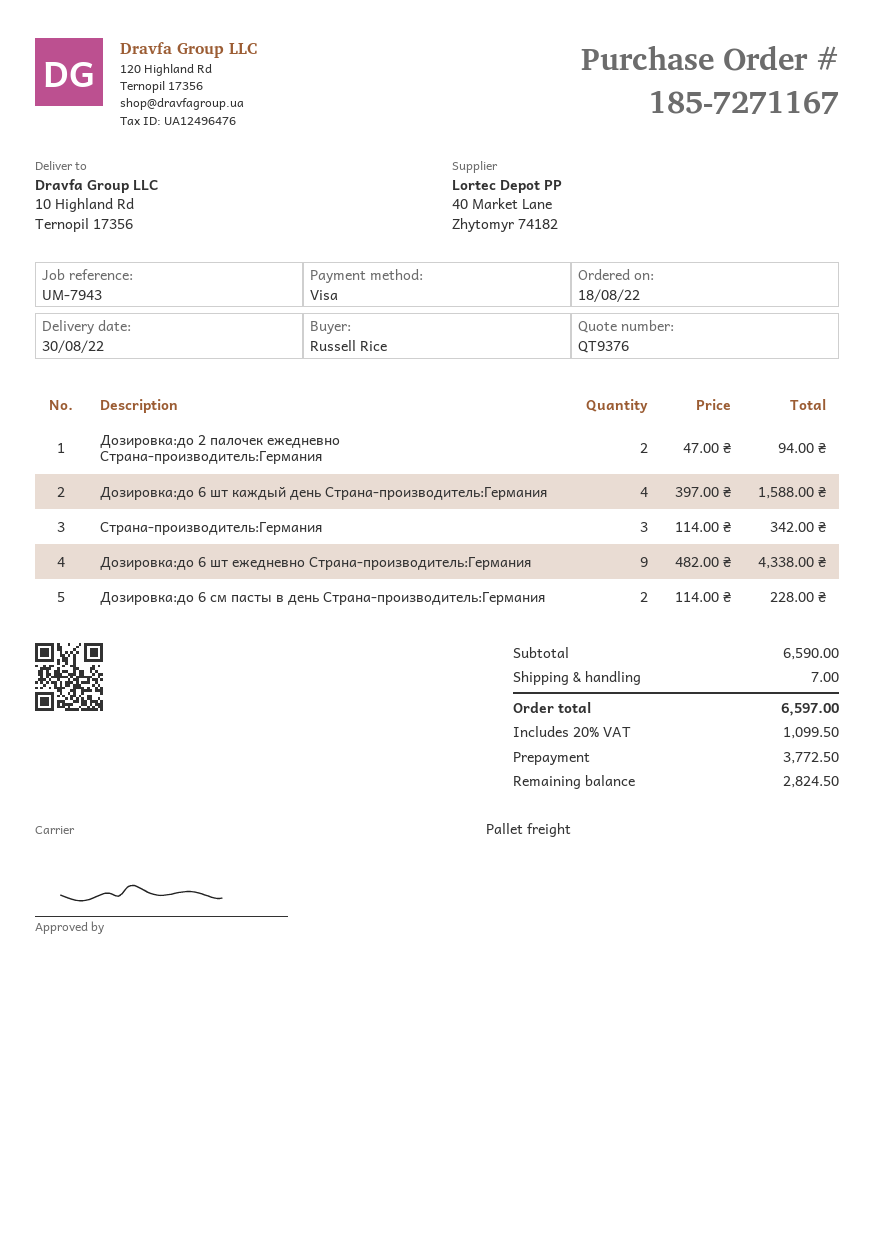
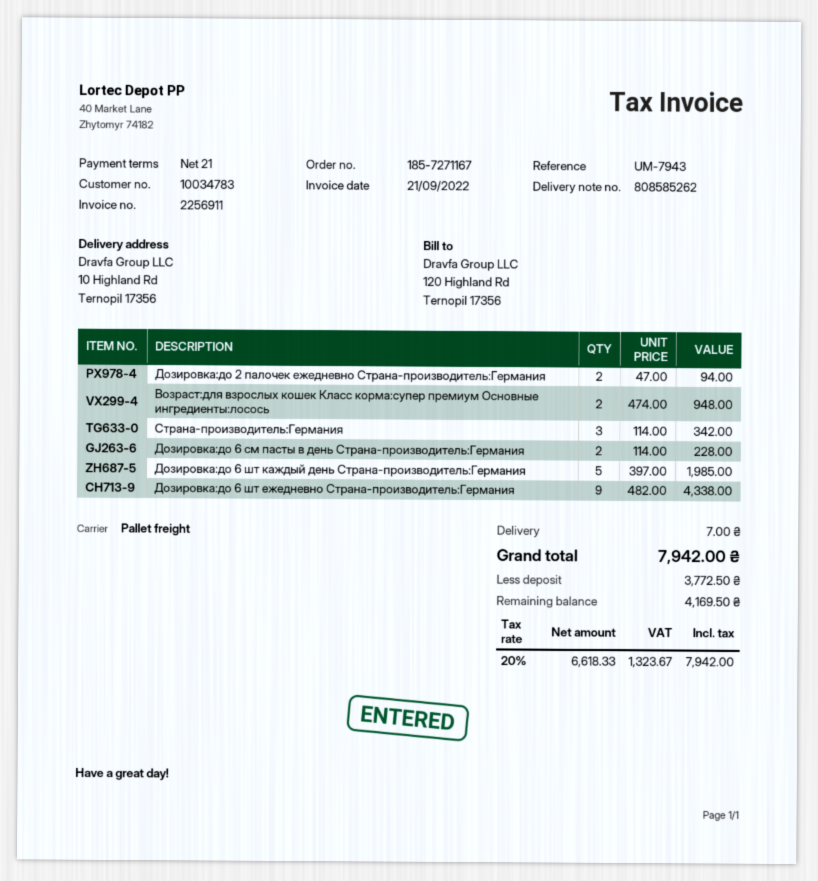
Дозировка:до 6 шт каждый день Страна-производитель:Германия: 4 x 397.00 = 1588.00 -> 5 x 397.00 = 1985.00
Возраст:для взрослых кошек Класс корма:супер премиум Основные ингредиенты:лосось: none -> 2 x 474.00 = 948.00
tax: 20% = 1099.50 -> 20% = 1323.67
total: 6597.00 -> 7942.00
balance: 2824.50 -> 4169.50

